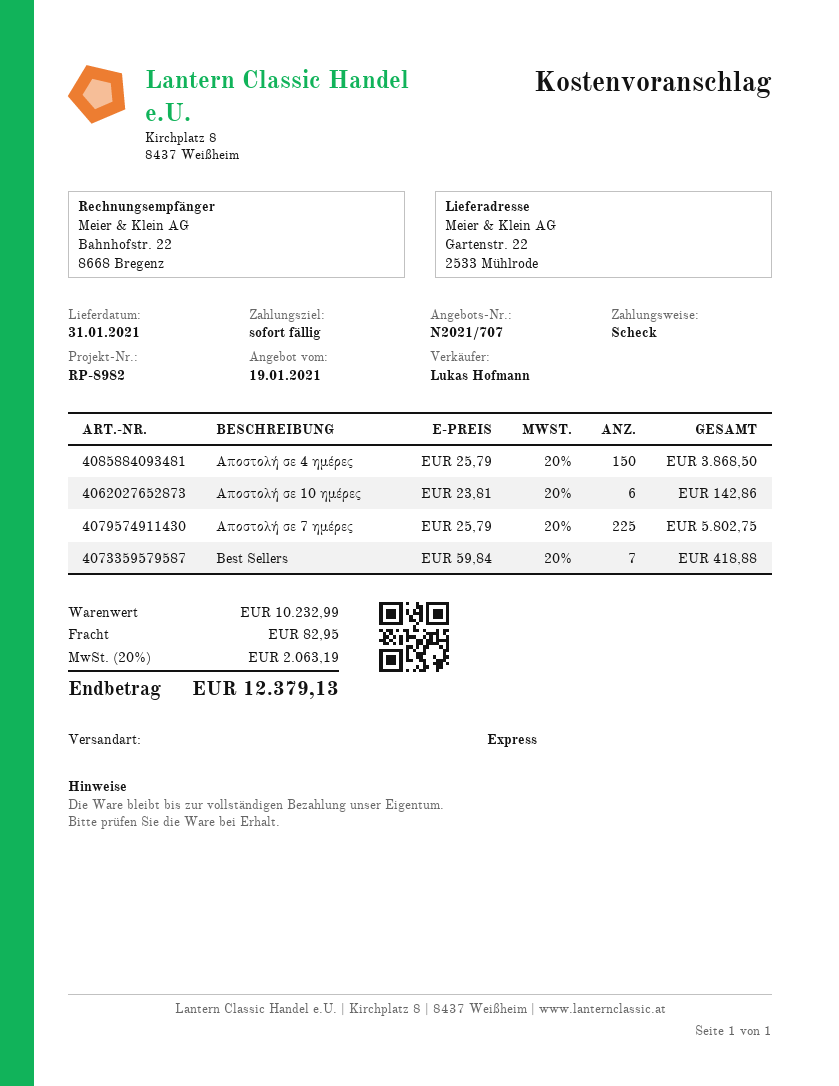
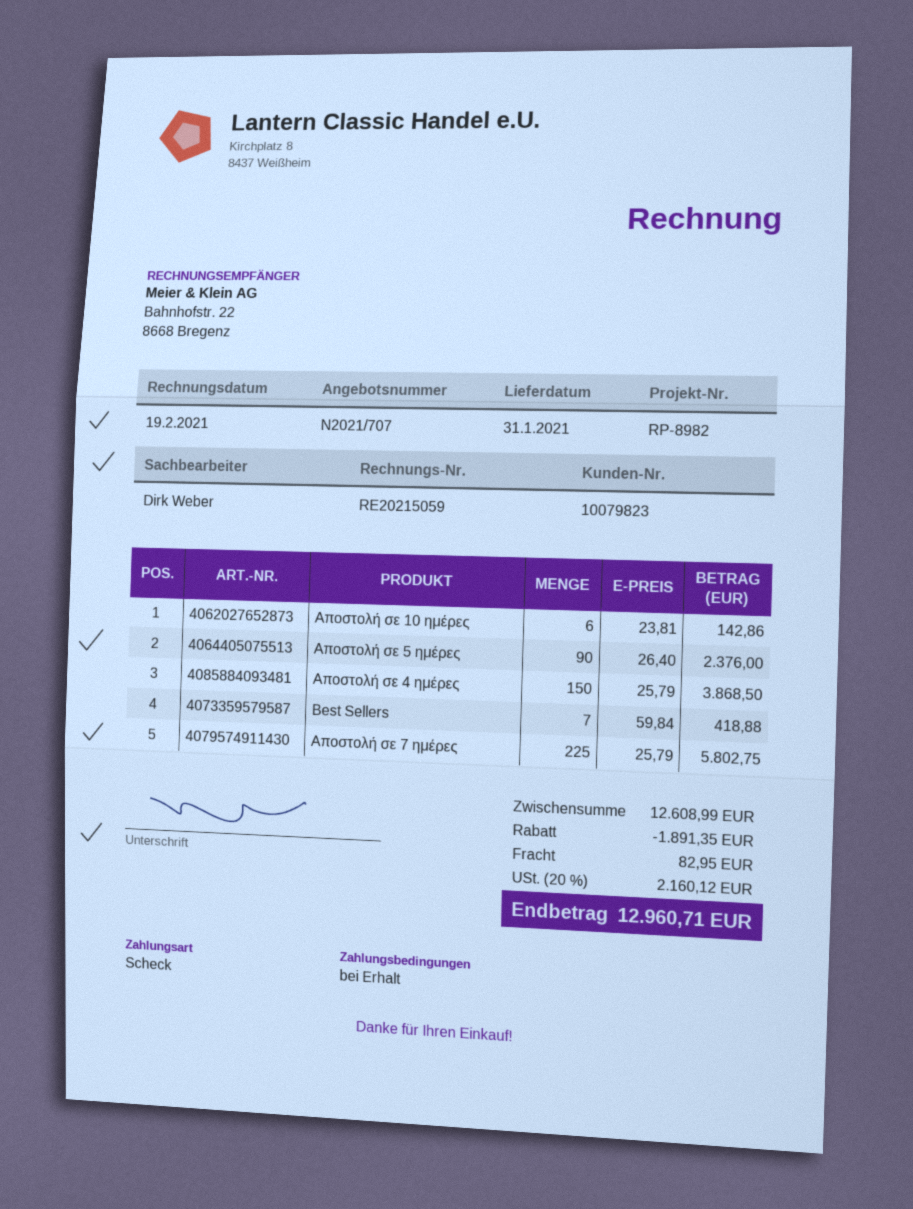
sales rep: Lukas Hofmann -> Dirk Weber
Αποστολή σε 5 ημέρες: none -> 90 x 26.40 = 2376.00
subtotal: 10232.99 -> 12608.99
discount: none -> 1891.35
tax: 20% = 2063.19 -> 20% = 2160.12
total: 12379.13 -> 12960.71

